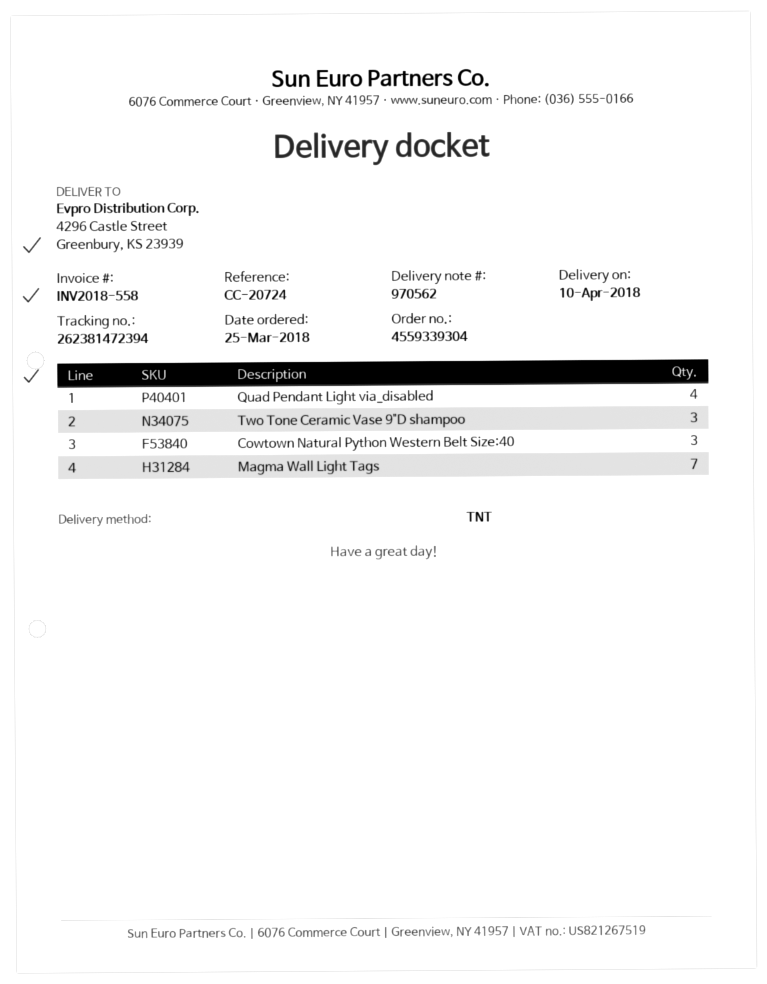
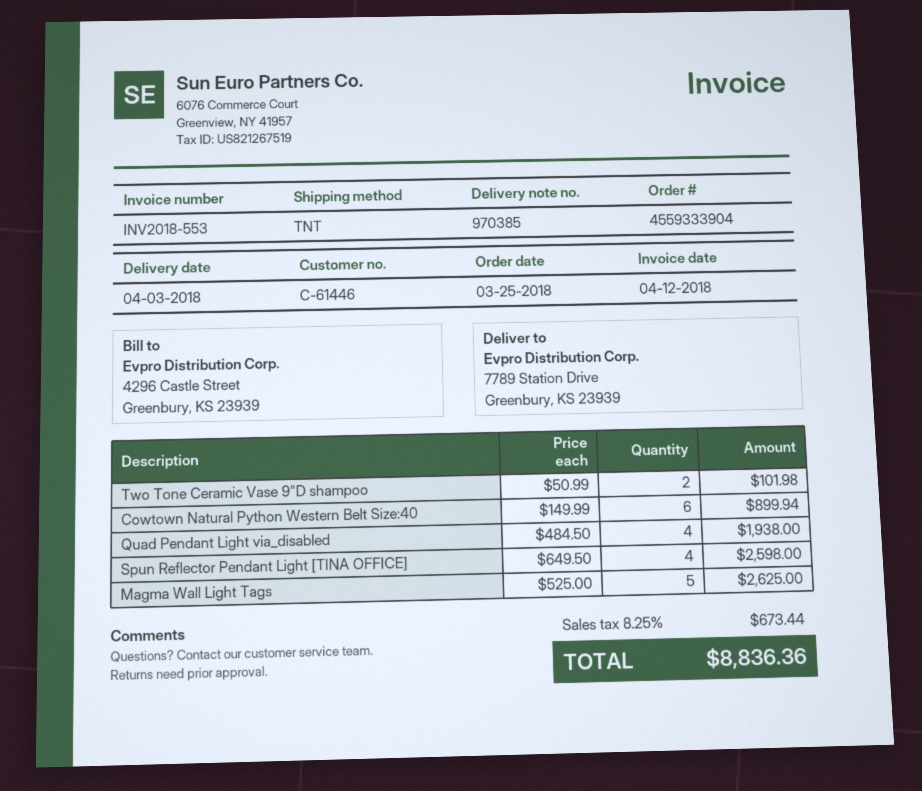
order number: 4559339304 -> 4559333904
delivery note number: 970562 -> 970385
delivery date: 2018-04-10 -> 2018-04-03
invoice number: INV2018-558 -> INV2018-553
ship to: 4296 Castle Street, Greenbury, KS 23939 -> 7789 Station Drive, Greenbury, KS 23939
Two Tone Ceramic Vase 9"D shampoo: 3 -> 2
Cowtown Natural Python Western Belt Size:40: 3 -> 6
Magma Wall Light Tags: 7 -> 5
Spun Reflector Pendant Light [TINA OFFICE]: none -> 4

